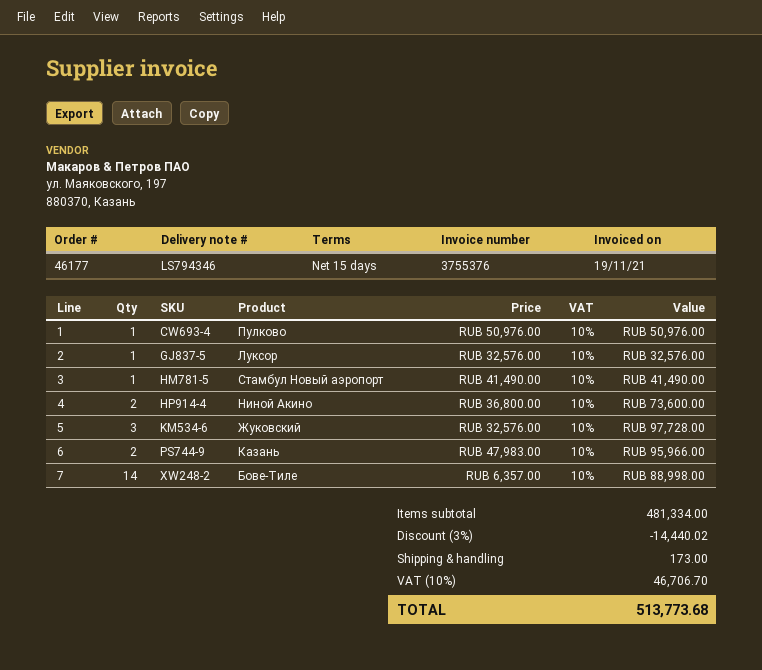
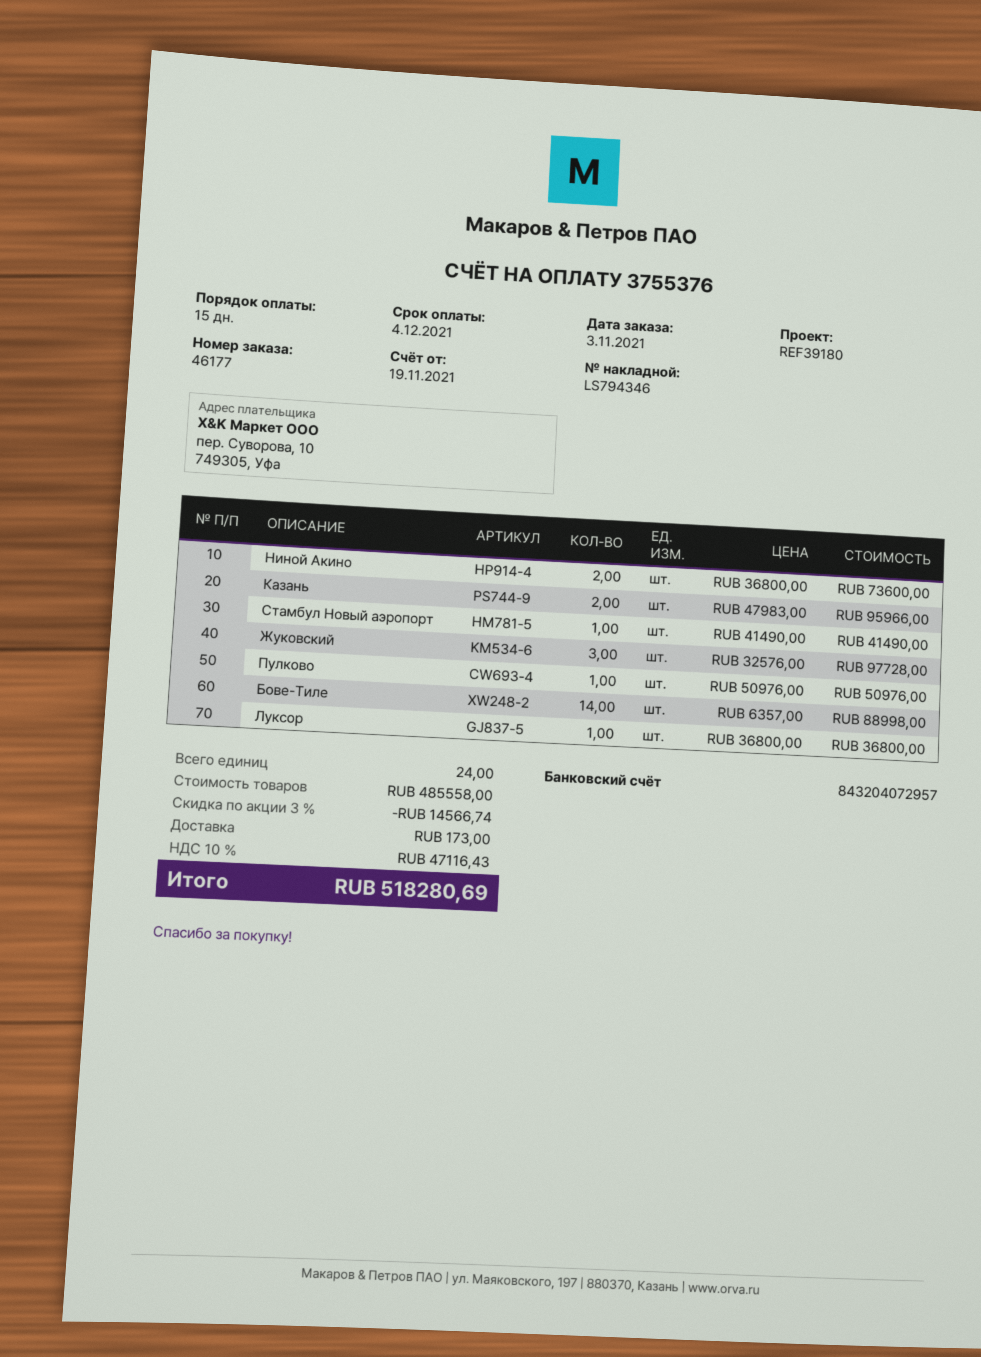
Луксор: 1 x 32576.00 = 32576.00 -> 1 x 36800.00 = 36800.00
subtotal: 481334.00 -> 485558.00
discount: 3% = 14440.02 -> 3% = 14566.74
tax: 10% = 46706.70 -> 10% = 47116.43
total: 513773.68 -> 518280.69

